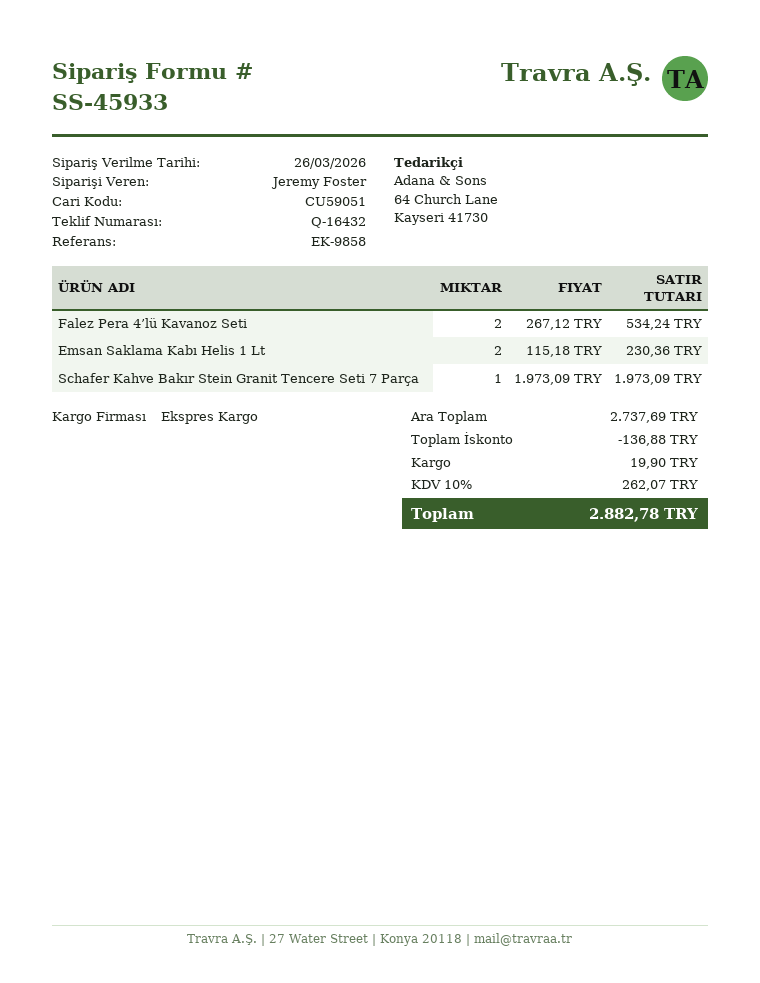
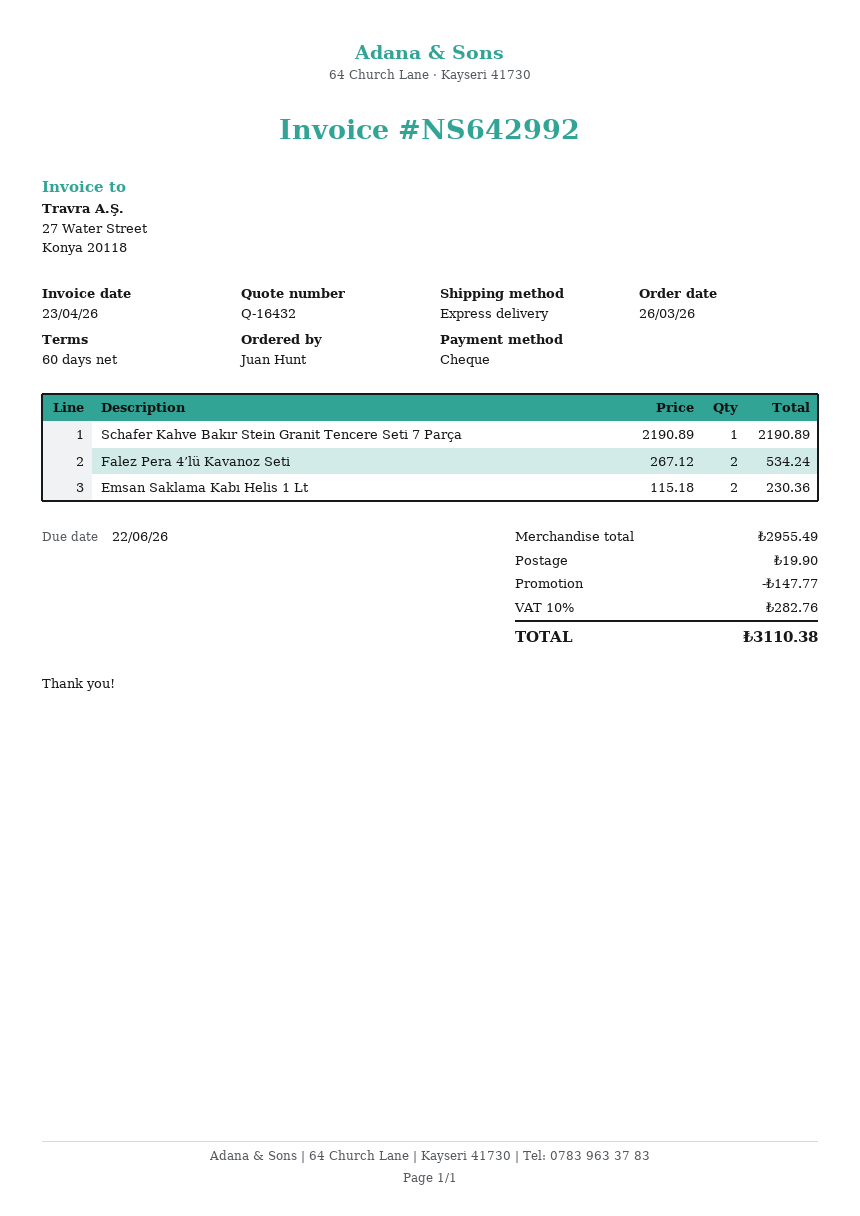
ordered by: Jeremy Foster -> Juan Hunt
Schafer Kahve Bakır Stein Granit Tencere Seti 7 Parça: 1 x 1973.09 = 1973.09 -> 1 x 2190.89 = 2190.89
subtotal: 2737.69 -> 2955.49
discount: 136.88 -> 147.77
tax: 10% = 262.07 -> 10% = 282.76
total: 2882.78 -> 3110.38

